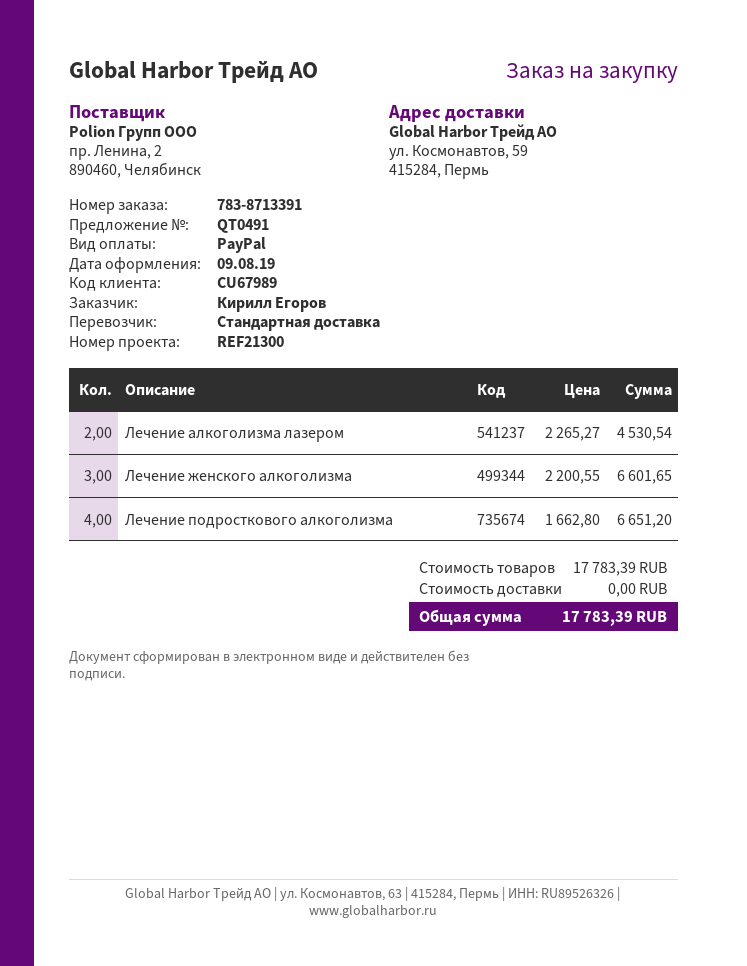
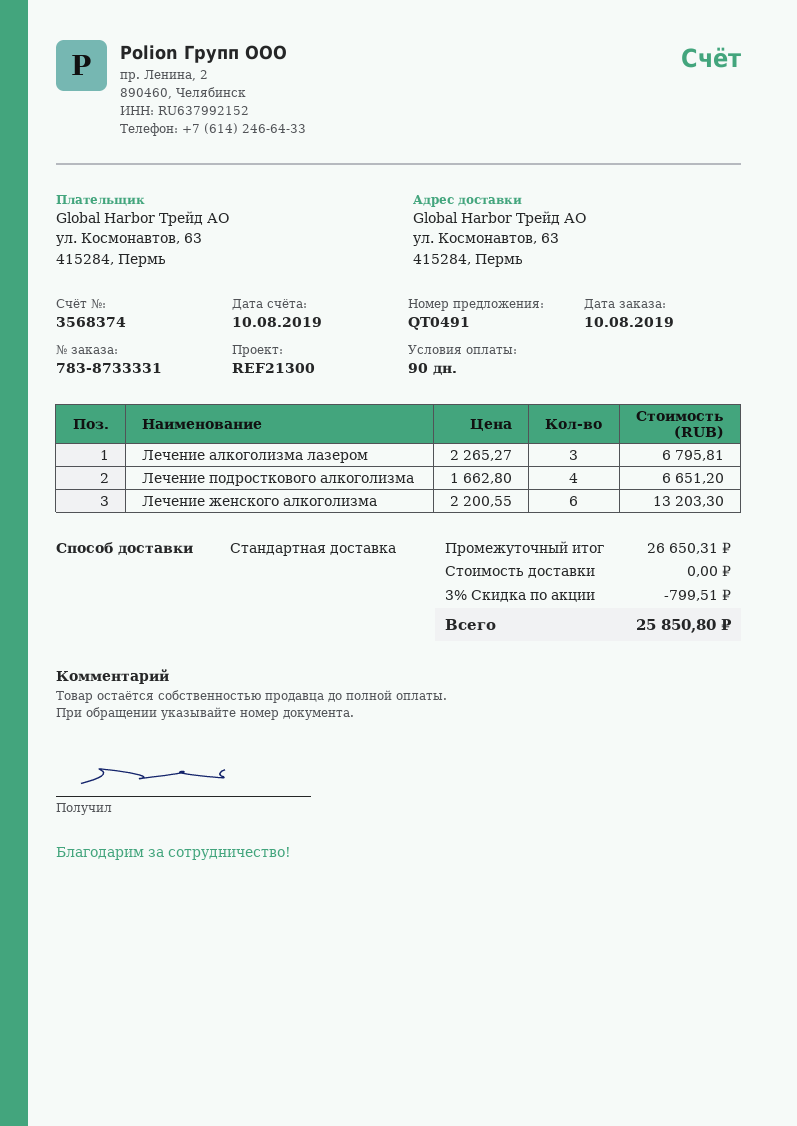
order number: 783-8713391 -> 783-8733331
order date: 2019-08-09 -> 2019-08-10
ship to: ул. Космонавтов, 59, 415284, Пермь -> ул. Космонавтов, 63, 415284, Пермь
Лечение алкоголизма лазером: 2 x 2265.27 = 4530.54 -> 3 x 2265.27 = 6795.81
Лечение женского алкоголизма: 3 x 2200.55 = 6601.65 -> 6 x 2200.55 = 13203.30
subtotal: 17783.39 -> 26650.31
discount: none -> 3% = 799.51
total: 17783.39 -> 25850.80

